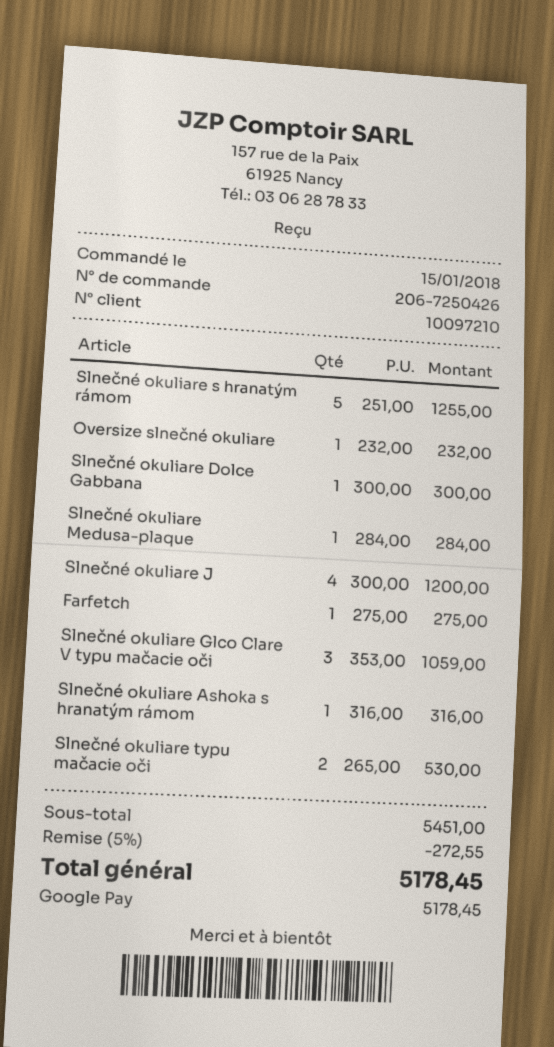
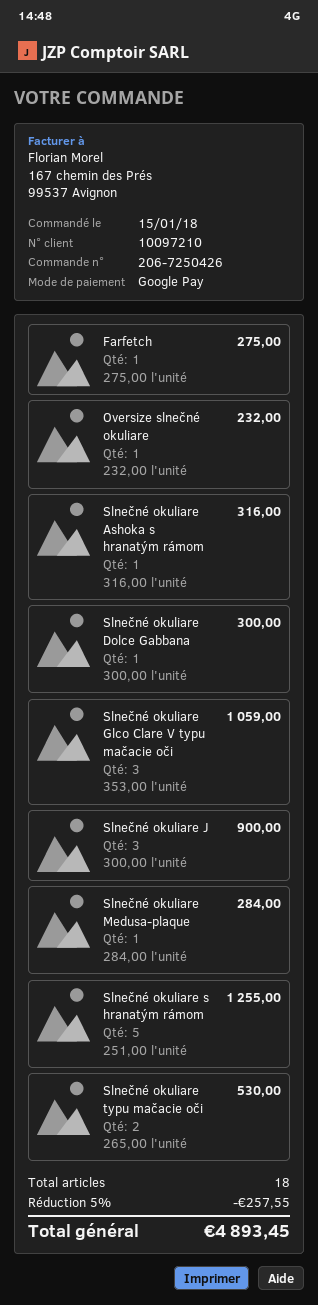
Slnečné okuliare J: 4 x 300.00 = 1200.00 -> 3 x 300.00 = 900.00
discount: 5% = 272.55 -> 5% = 257.55
total: 5178.45 -> 4893.45

